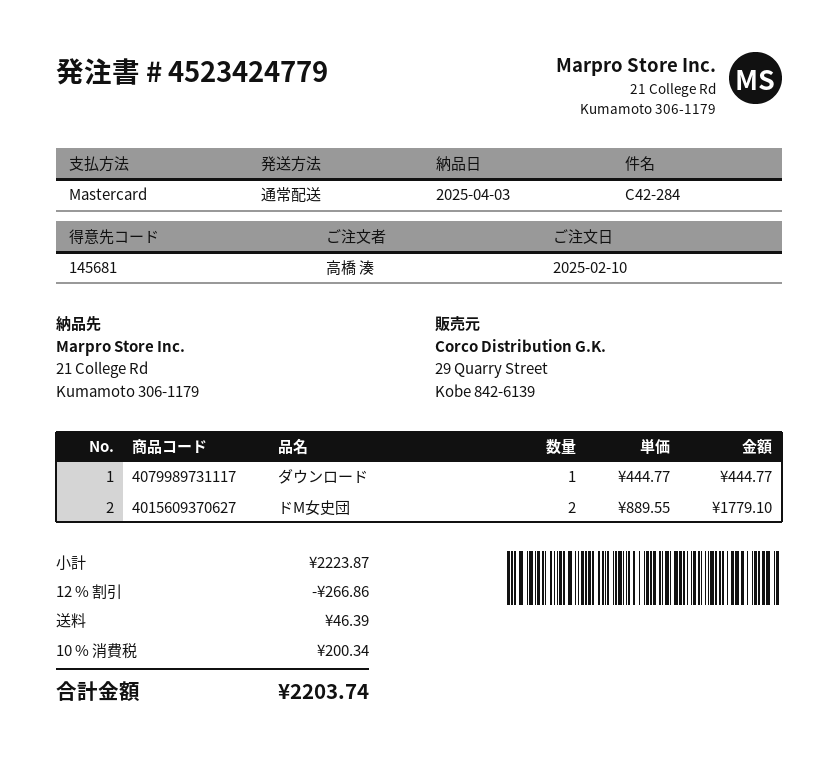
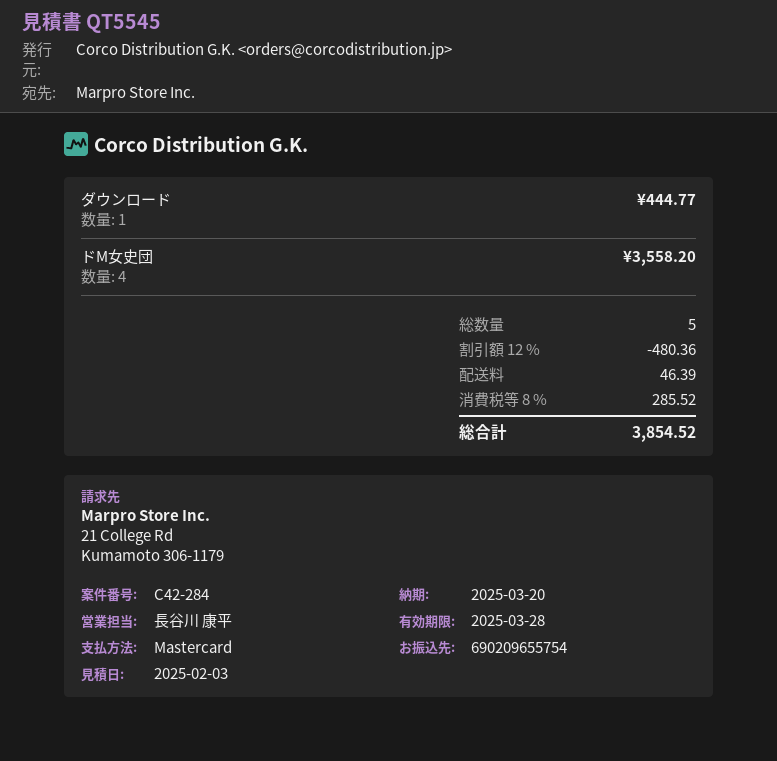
delivery date: 2025-04-03 -> 2025-03-20
ドM女史団: 2 for 1779.10 -> 4 for 3558.20
discount: 12% = 266.86 -> 12% = 480.36
tax: 10% = 200.34 -> 8% = 285.52
total: 2203.74 -> 3854.52

